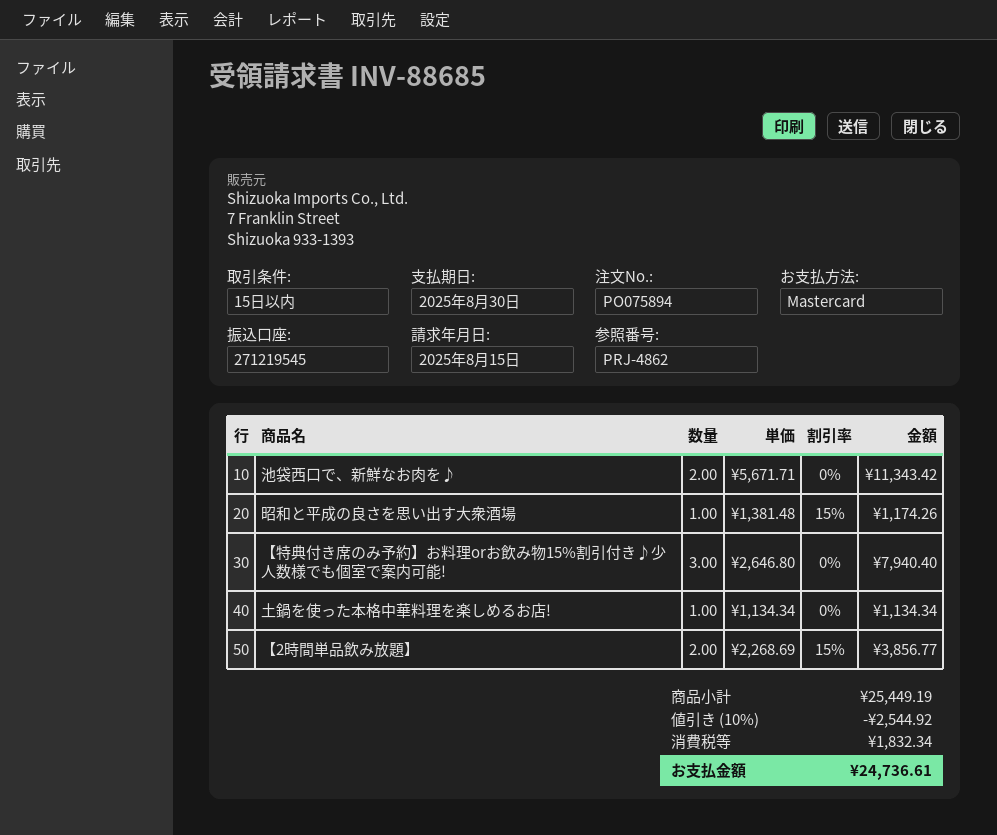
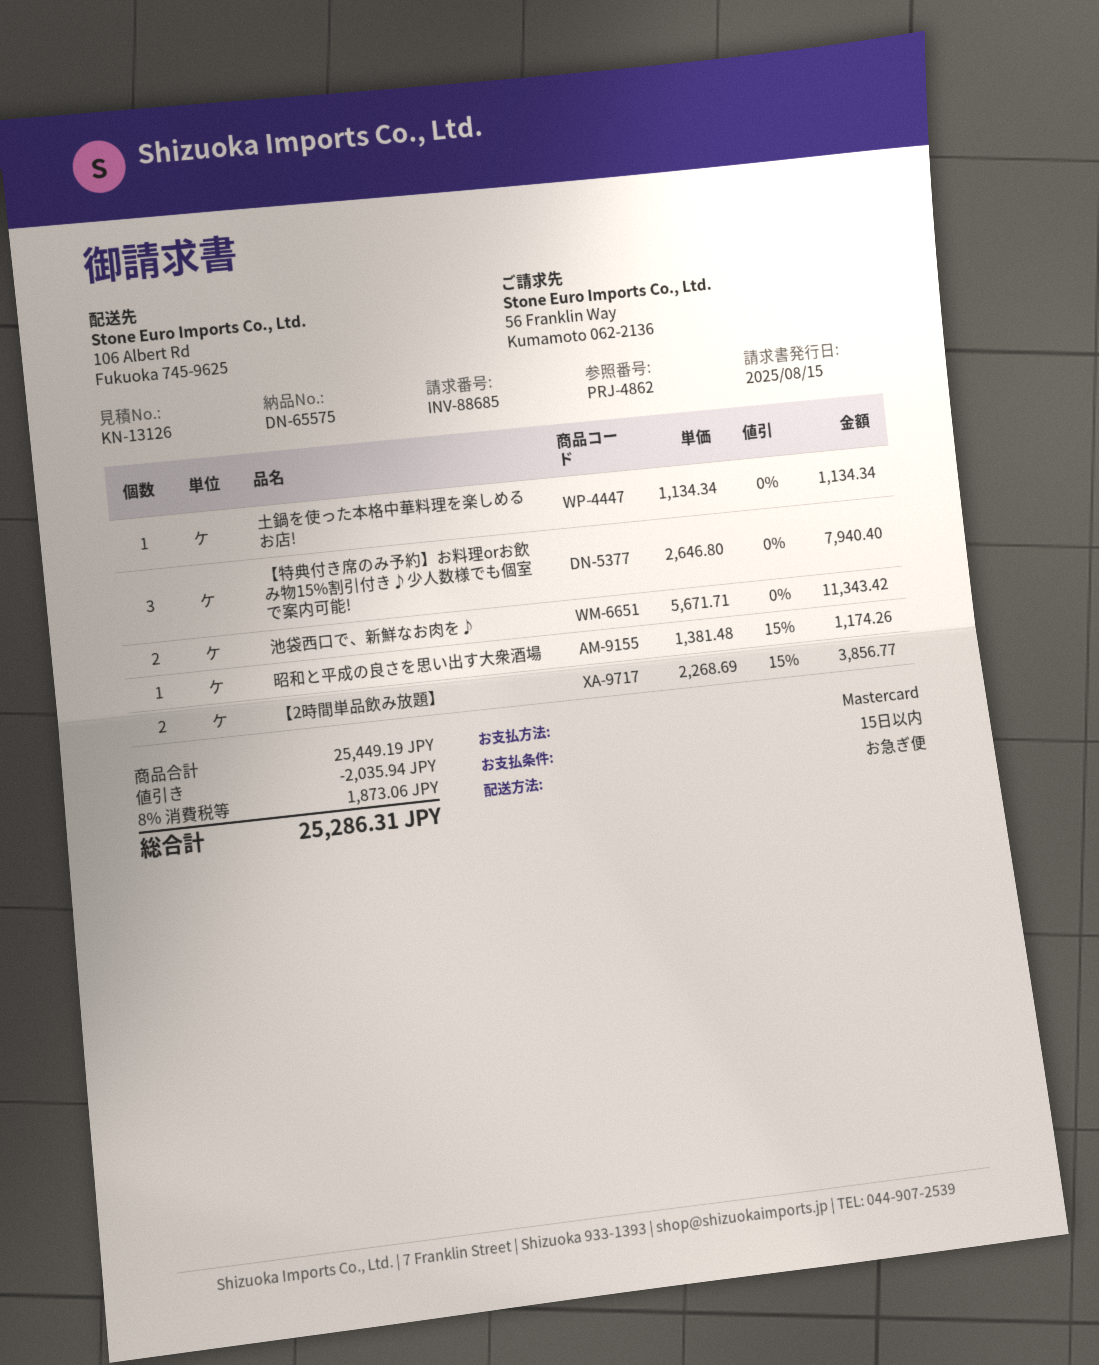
discount: 2544.92 -> 2035.94
tax: 1832.34 -> 1873.06
total: 24736.61 -> 25286.31

